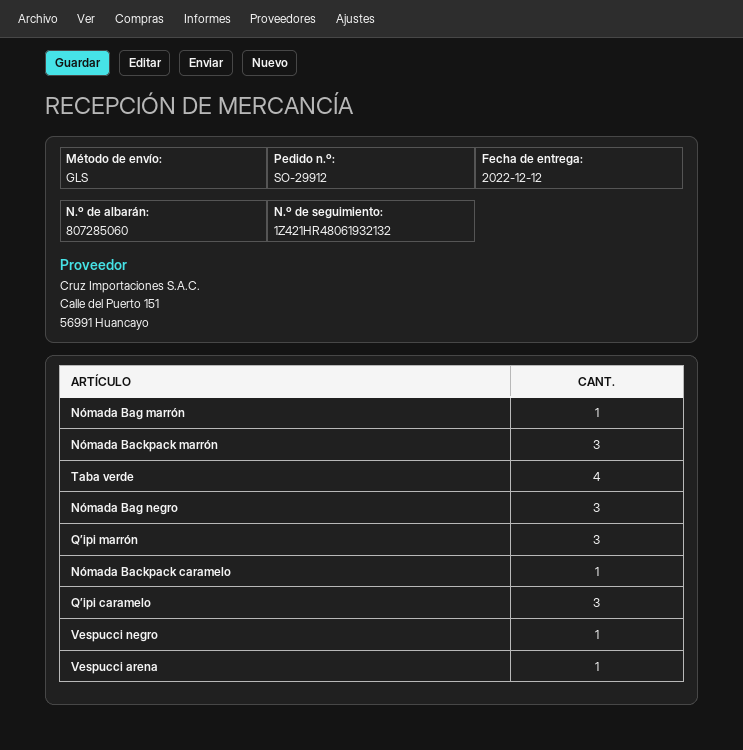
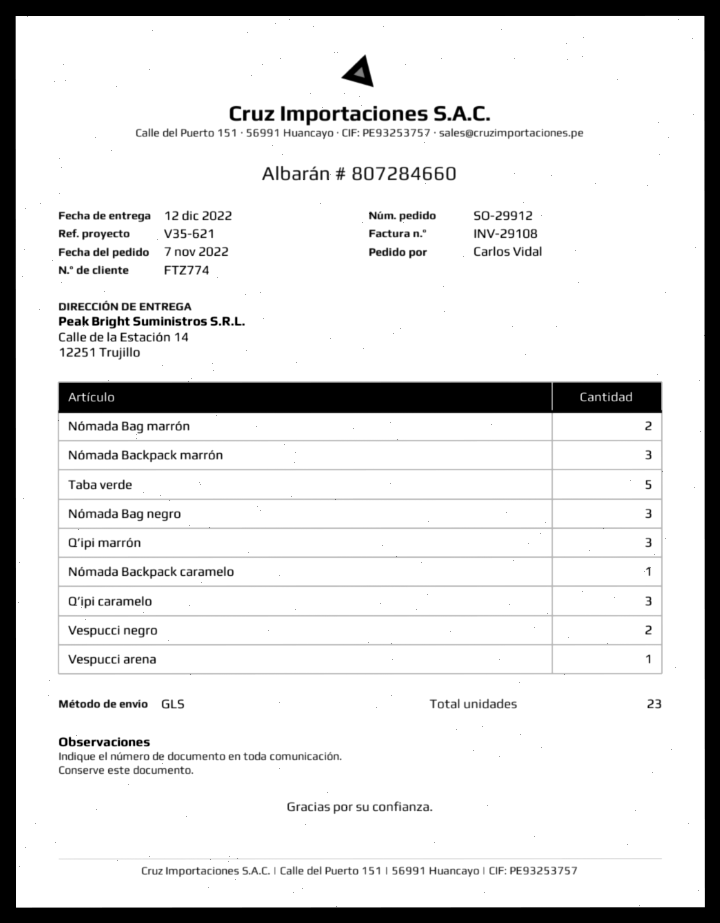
delivery note number: 807285060 -> 807284660
Nómada Bag marrón: 1 -> 2
Taba verde: 4 -> 5
Vespucci negro: 1 -> 2

